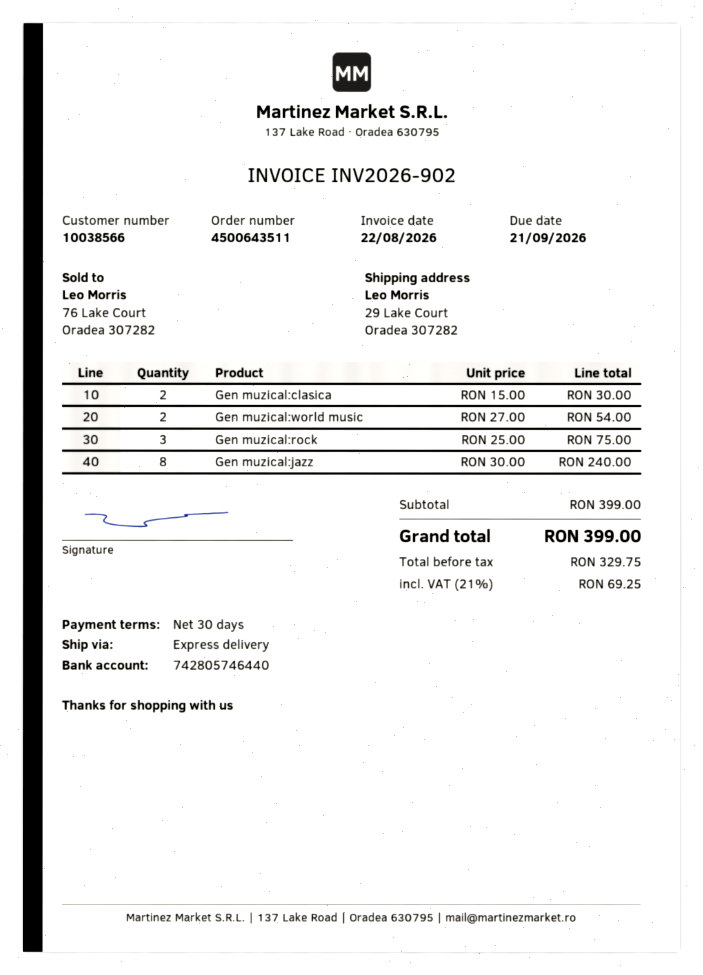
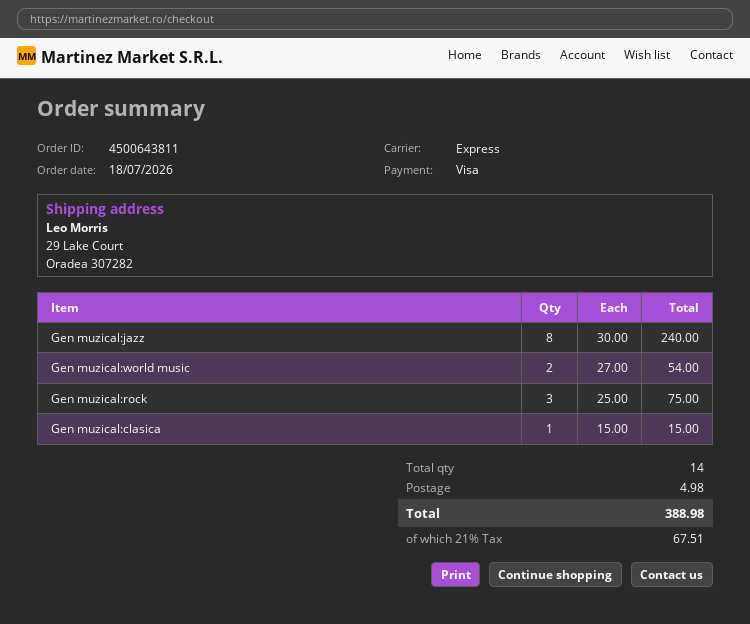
order number: 4500643511 -> 4500643811
Gen muzical:clasica: 2 x 15.00 = 30.00 -> 1 x 15.00 = 15.00
shipping: none -> 4.98
tax: 21% = 69.25 -> 21% = 67.51
total: 399.00 -> 388.98

